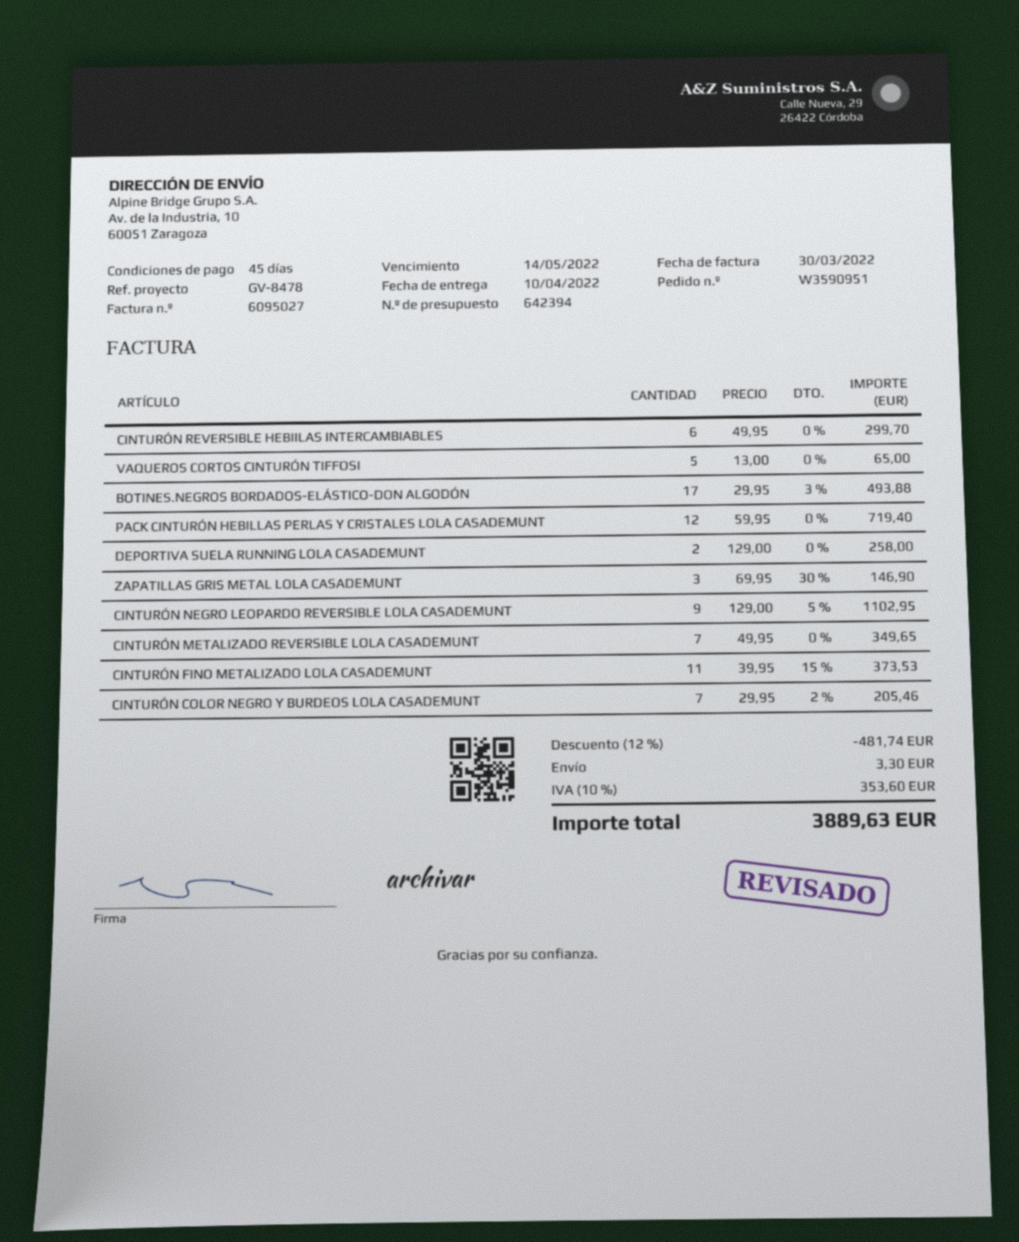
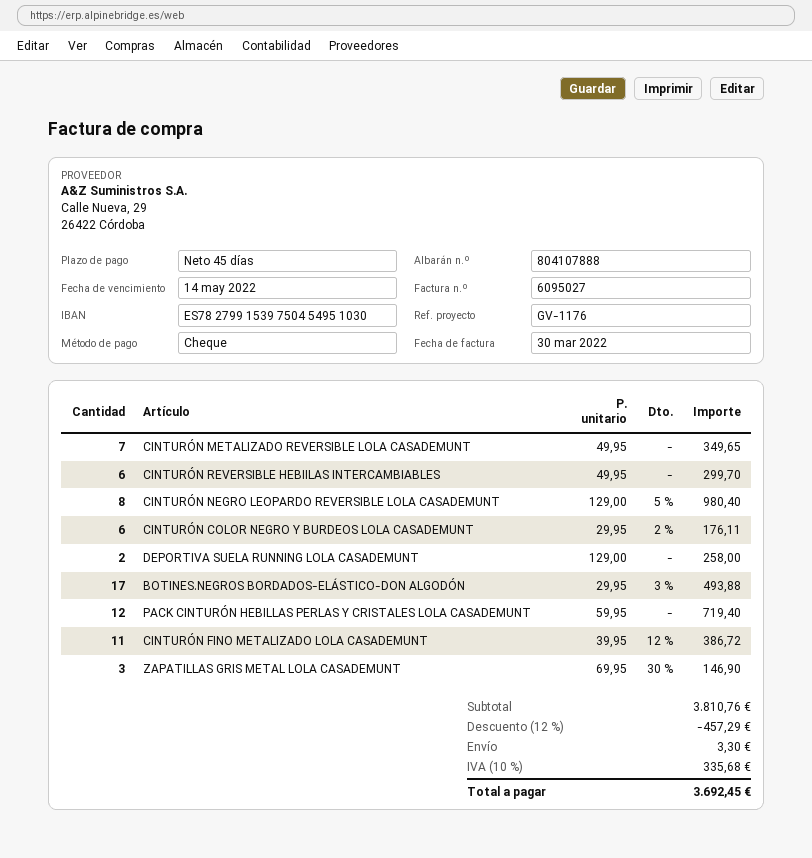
reference: GV-8478 -> GV-1176
VAQUEROS CORTOS CINTURÓN TIFFOSI: 5 x 13.00 = 65.00 -> none
CINTURÓN NEGRO LEOPARDO REVERSIBLE LOLA CASADEMUNT: 9 x 129.00 - 5% = 1102.95 -> 8 x 129.00 - 5% = 980.40
CINTURÓN FINO METALIZADO LOLA CASADEMUNT: 11 x 39.95 - 15% = 373.53 -> 11 x 39.95 - 12% = 386.72
CINTURÓN COLOR NEGRO Y BURDEOS LOLA CASADEMUNT: 7 x 29.95 - 2% = 205.46 -> 6 x 29.95 - 2% = 176.11
discount: 12% = 481.74 -> 12% = 457.29
tax: 10% = 353.60 -> 10% = 335.68
total: 3889.63 -> 3692.45

